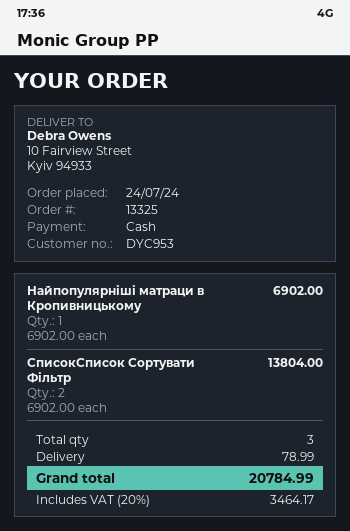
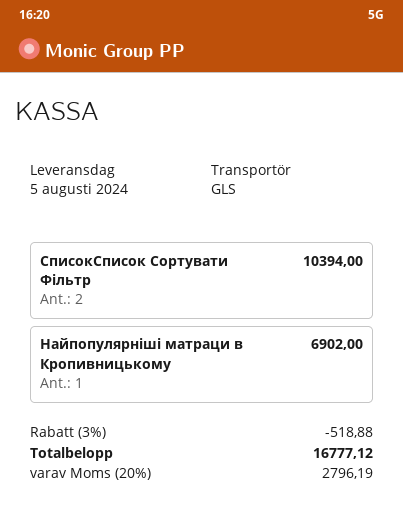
СписокСписок Сортувати Фільтр: 2 for 13804.00 -> 2 for 10394.00
discount: none -> 3% = 518.88
shipping: 78.99 -> none
tax: 20% = 3464.17 -> 20% = 2796.19
total: 20784.99 -> 16777.12

